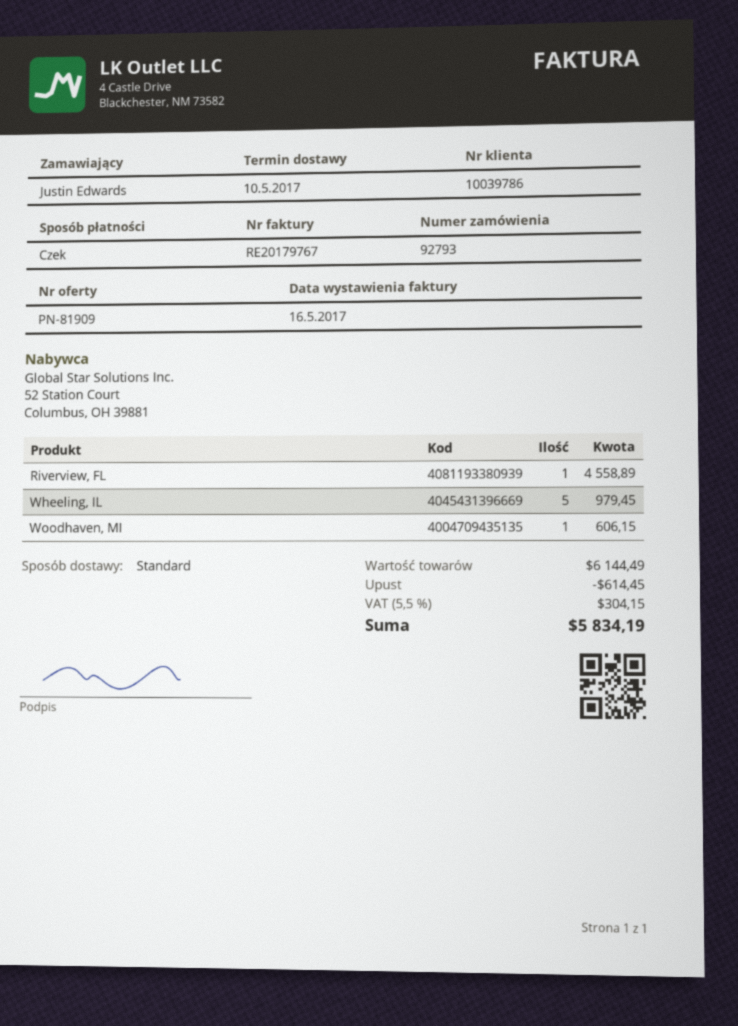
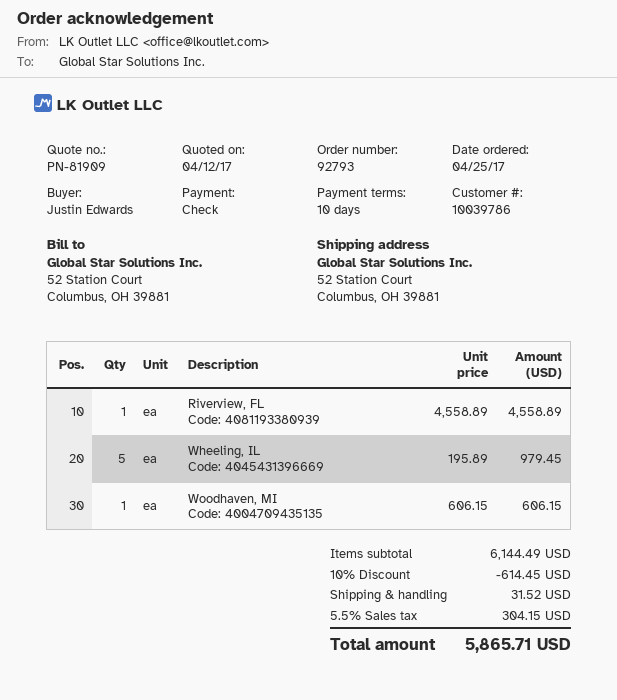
shipping: none -> 31.52
total: 5834.19 -> 5865.71

